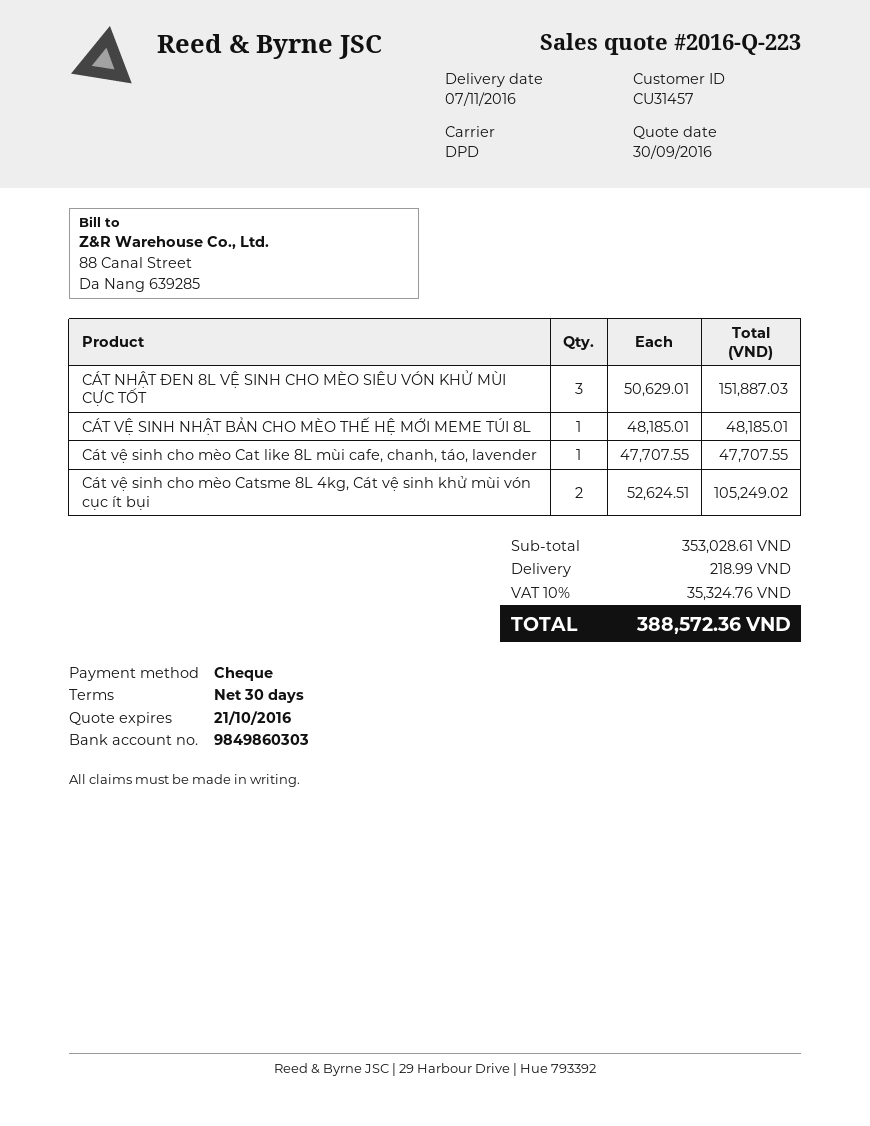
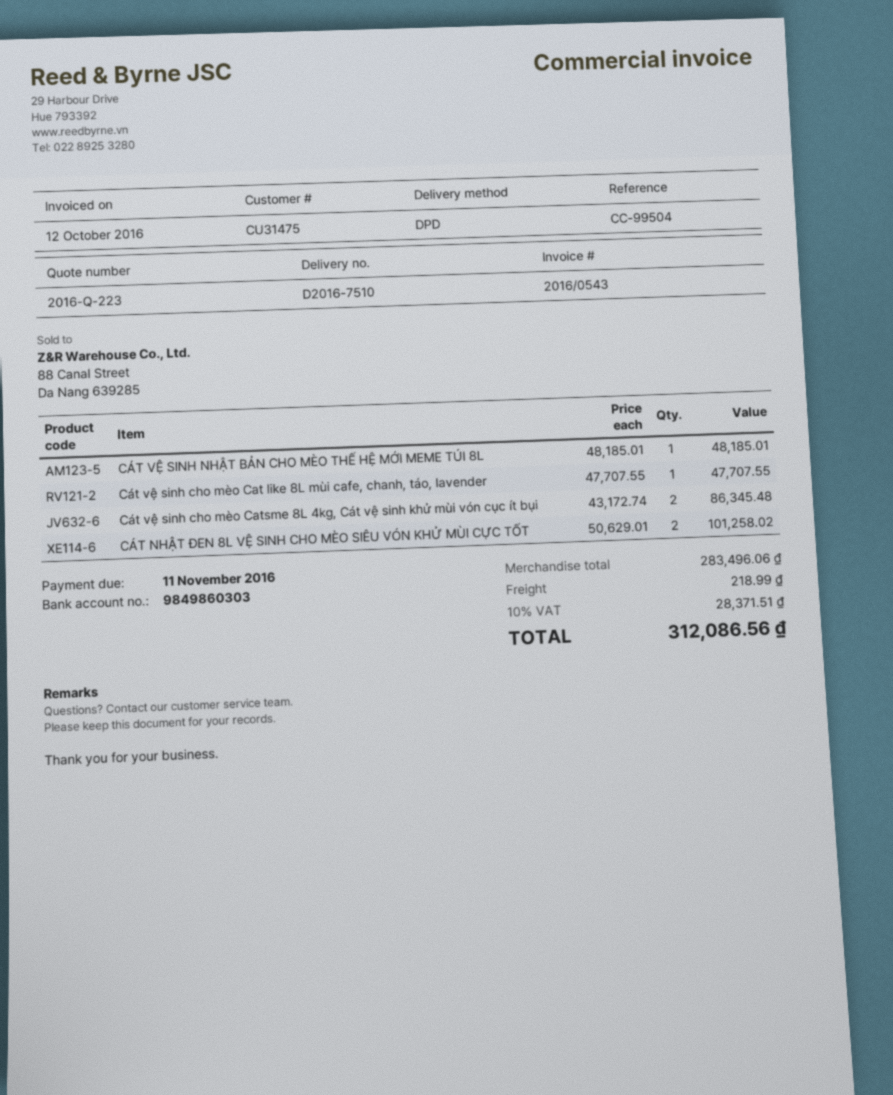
customer number: CU31457 -> CU31475
CÁT NHẬT ĐEN 8L VỆ SINH CHO MÈO SIÊU VÓN KHỬ MÙI CỰC TỐT: 3 x 50629.01 = 151887.03 -> 2 x 50629.01 = 101258.02
Cát vệ sinh cho mèo Catsme 8L 4kg, Cát vệ sinh khử mùi vón cục ít bụi: 2 x 52624.51 = 105249.02 -> 2 x 43172.74 = 86345.48
subtotal: 353028.61 -> 283496.06
tax: 10% = 35324.76 -> 10% = 28371.51
total: 388572.36 -> 312086.56

